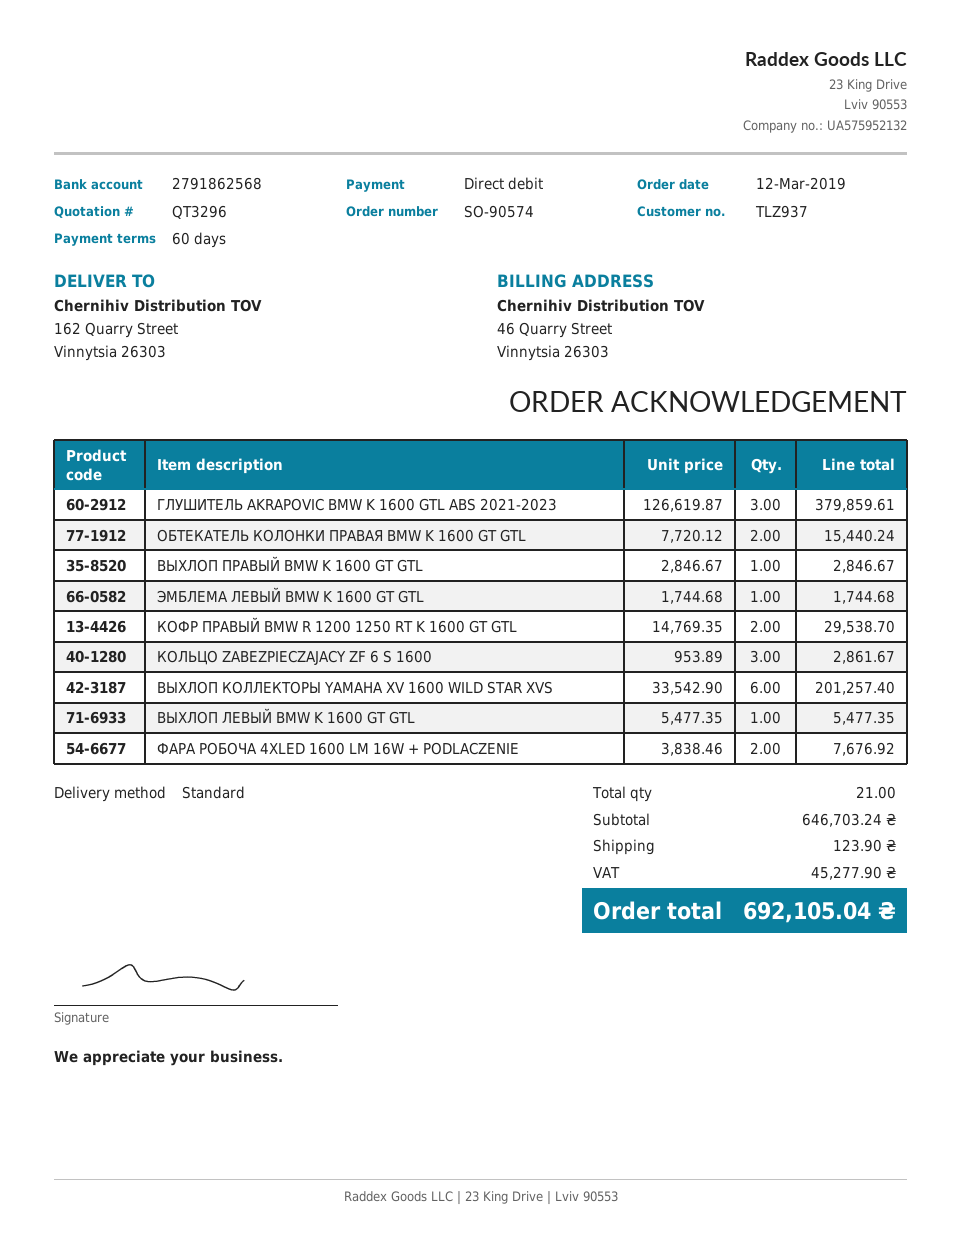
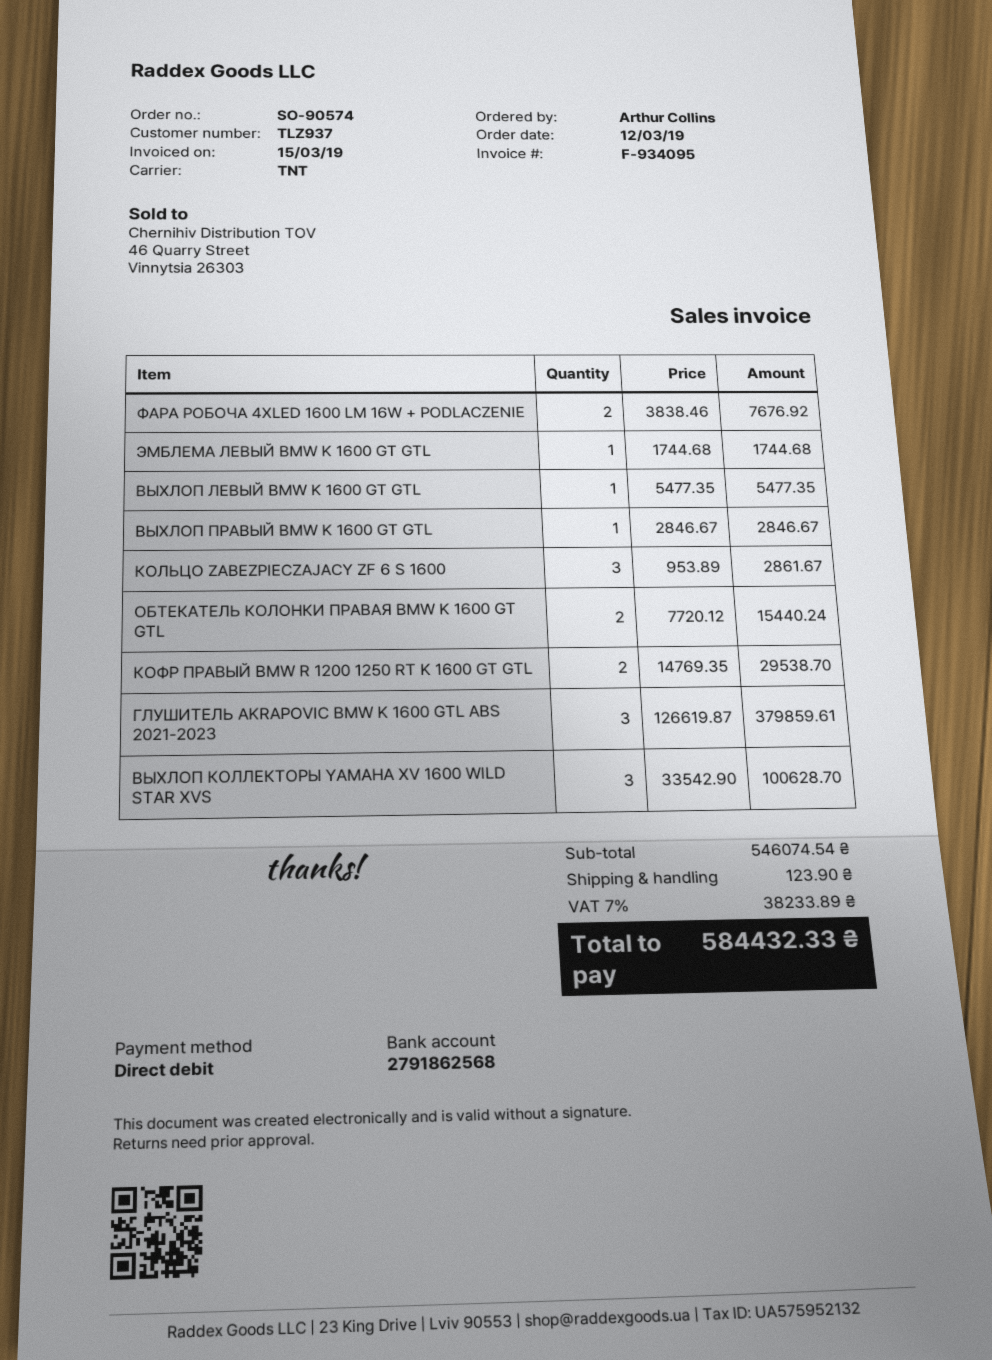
shipping method: standard -> TNT
ВЫХЛОП КОЛЛЕКТОРЫ YAMAHA XV 1600 WILD STAR XVS: 6 x 33542.90 = 201257.40 -> 3 x 33542.90 = 100628.70
subtotal: 646703.24 -> 546074.54
tax: 45277.90 -> 38233.89
total: 692105.04 -> 584432.33

